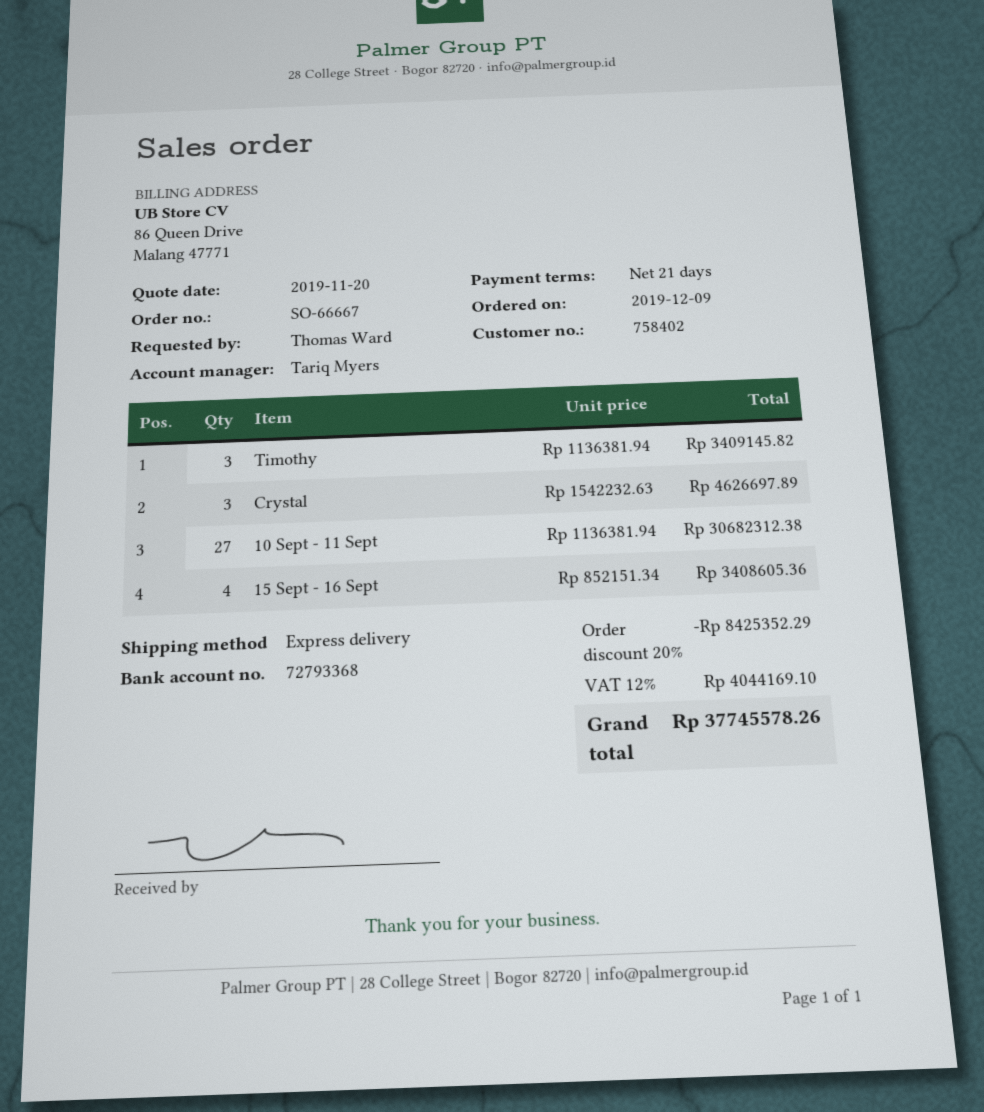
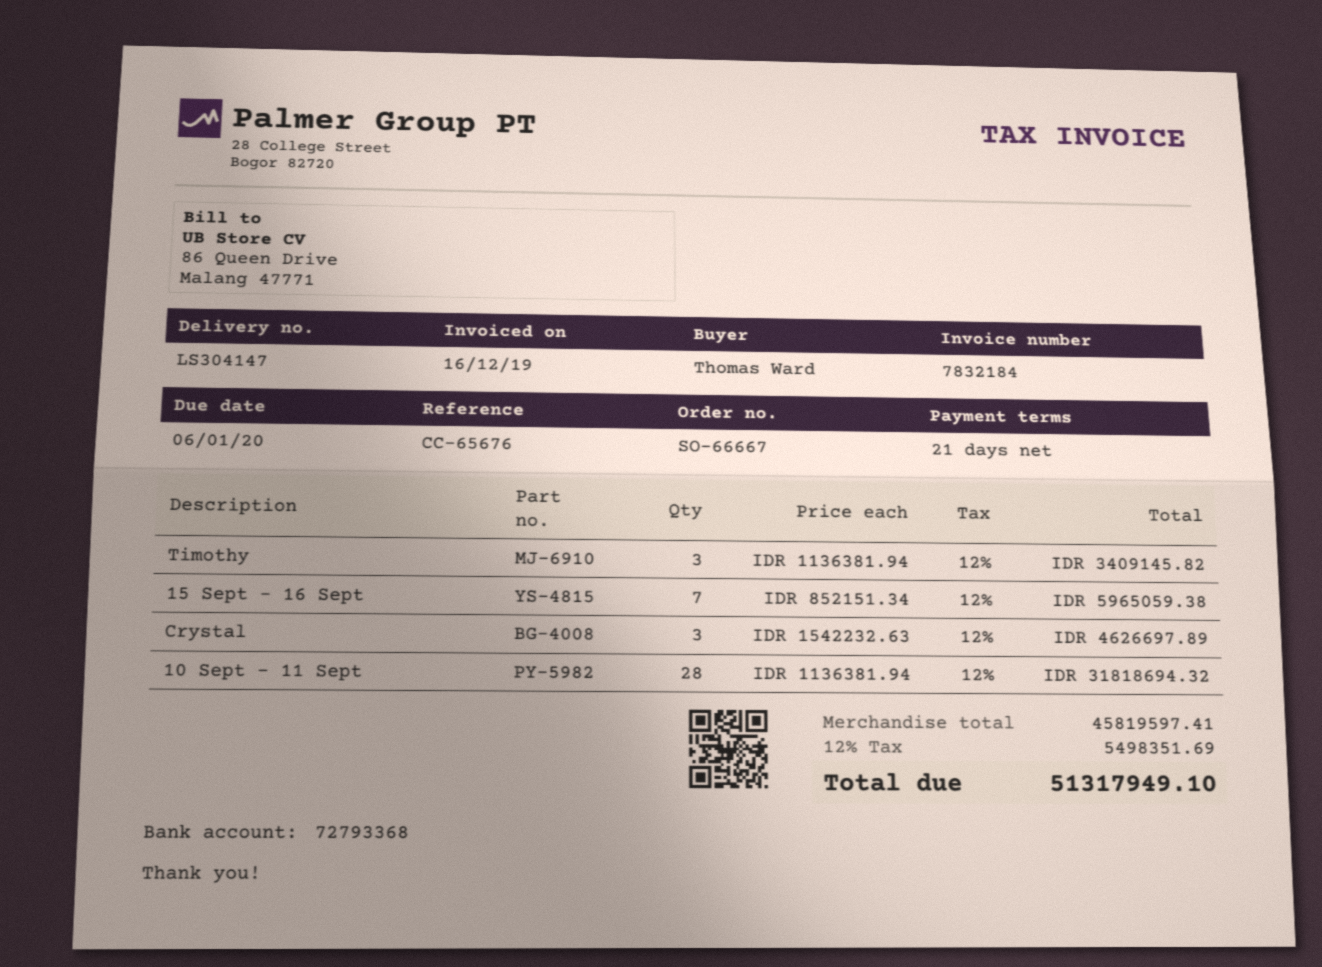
10 Sept - 11 Sept: 27 x 1136381.94 = 30682312.38 -> 28 x 1136381.94 = 31818694.32
15 Sept - 16 Sept: 4 x 852151.34 = 3408605.36 -> 7 x 852151.34 = 5965059.38
discount: 20% = 8425352.29 -> none
tax: 12% = 4044169.10 -> 12% = 5498351.69
total: 37745578.26 -> 51317949.10

